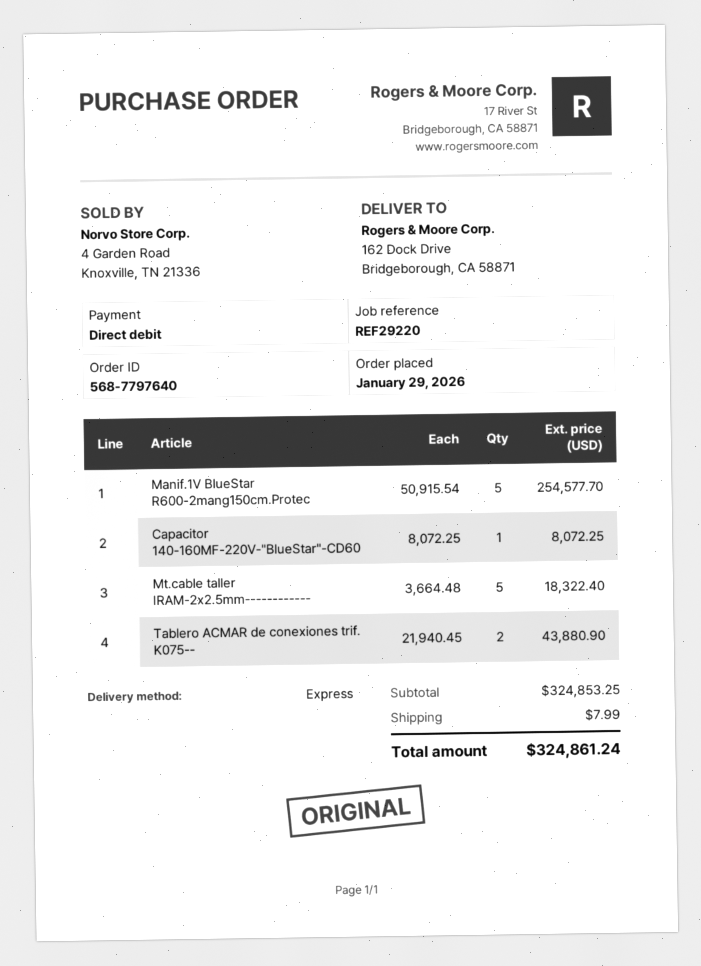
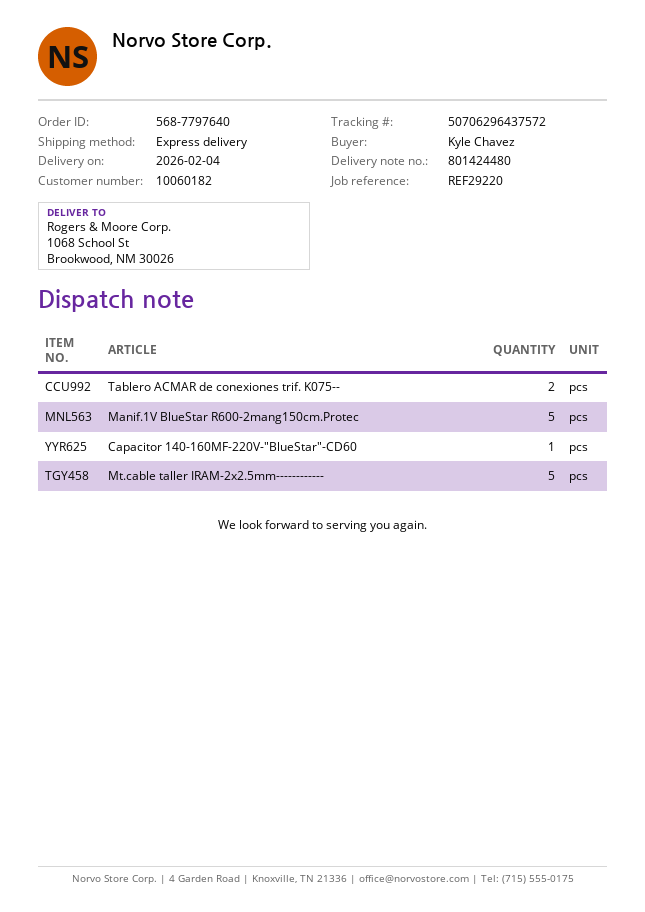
ship to: 162 Dock Drive, Bridgeborough, CA 58871 -> 1068 School St, Brookwood, NM 30026

